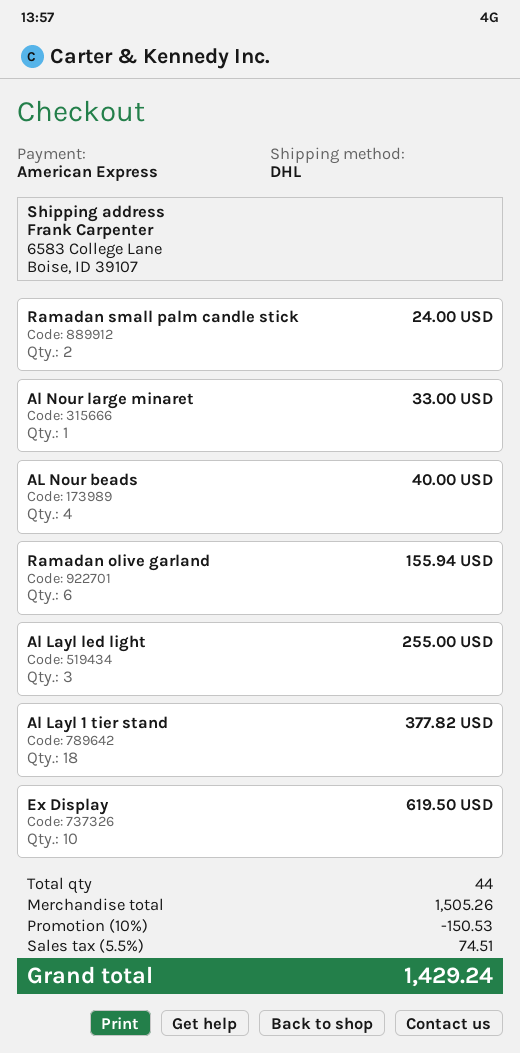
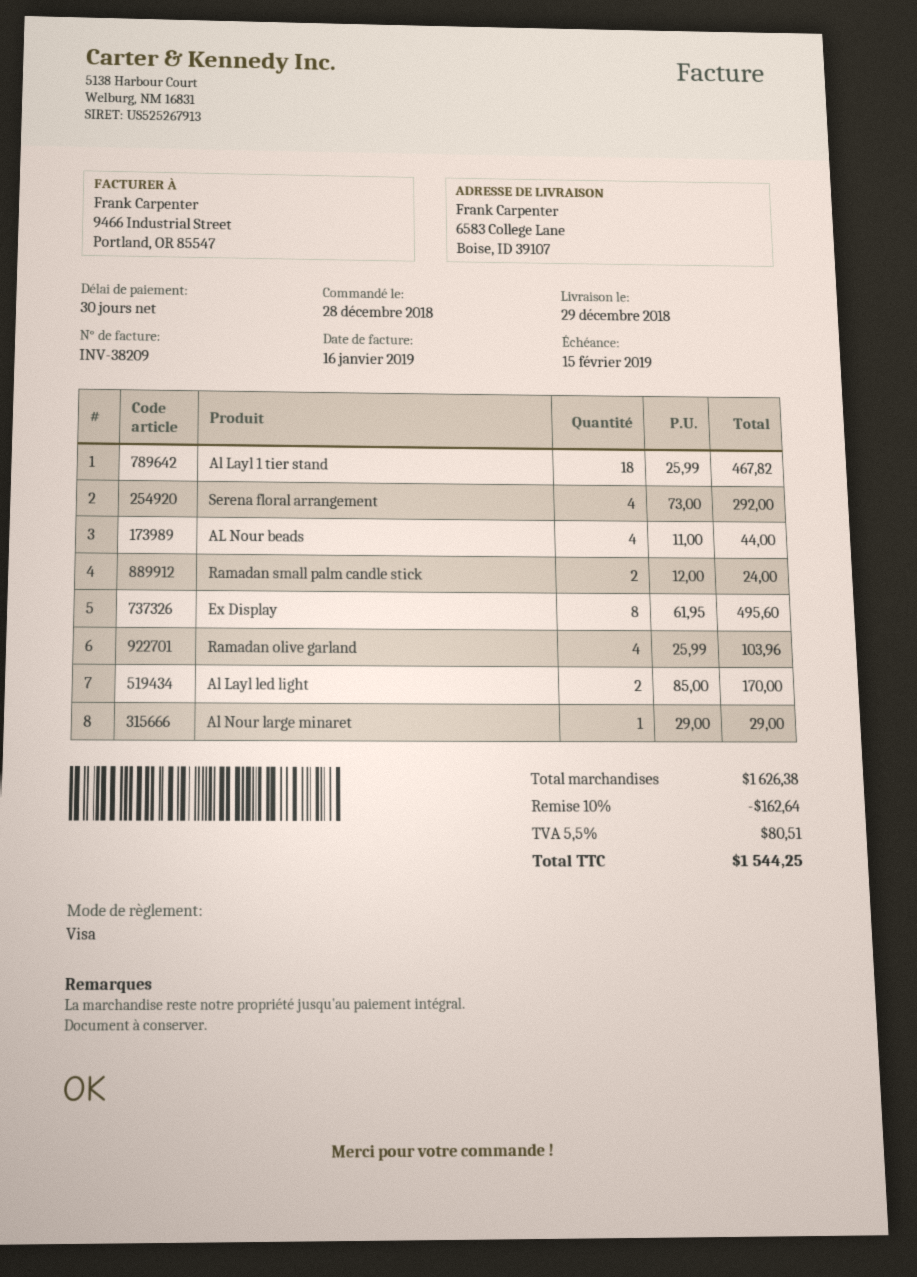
payment method: American Express -> Visa
Al Nour large minaret: 1 for 33.00 -> 1 for 29.00
AL Nour beads: 4 for 40.00 -> 4 for 44.00
Ramadan olive garland: 6 for 155.94 -> 4 for 103.96
Al Layl led light: 3 for 255.00 -> 2 for 170.00
Al Layl 1 tier stand: 18 for 377.82 -> 18 for 467.82
Ex Display: 10 for 619.50 -> 8 for 495.60
Serena floral arrangement: none -> 4 for 292.00
subtotal: 1505.26 -> 1626.38
discount: 10% = 150.53 -> 10% = 162.64
tax: 5.5% = 74.51 -> 5.5% = 80.51
total: 1429.24 -> 1544.25

